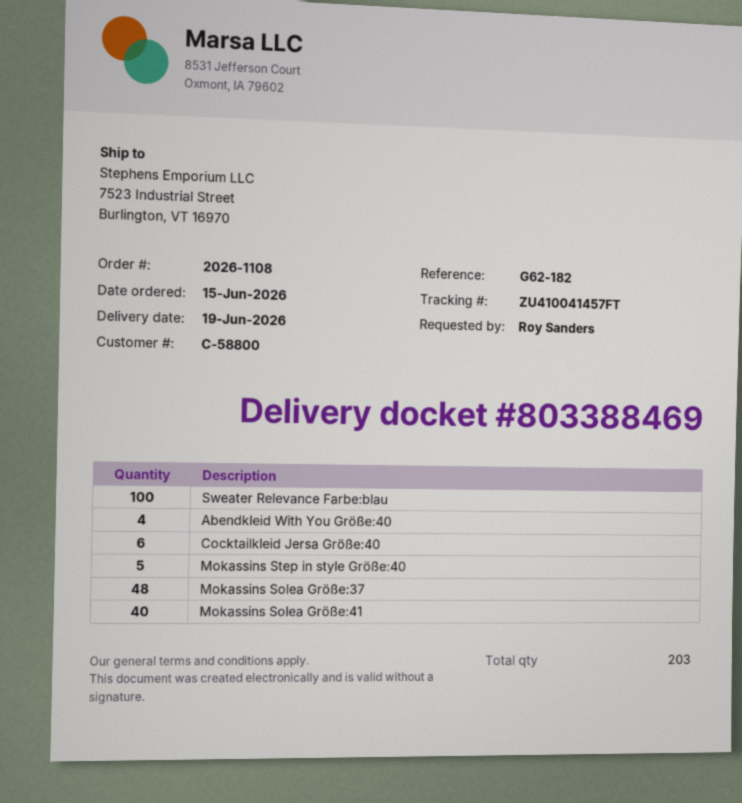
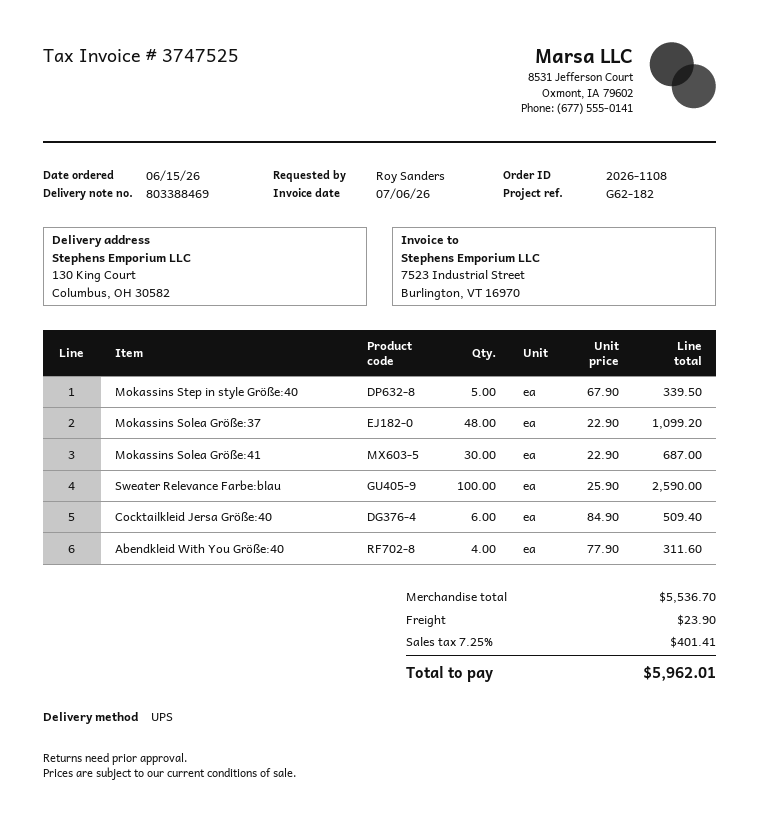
ship to: 7523 Industrial Street, Burlington, VT 16970 -> 130 King Court, Columbus, OH 30582
Mokassins Solea Größe:41: 40 -> 30

